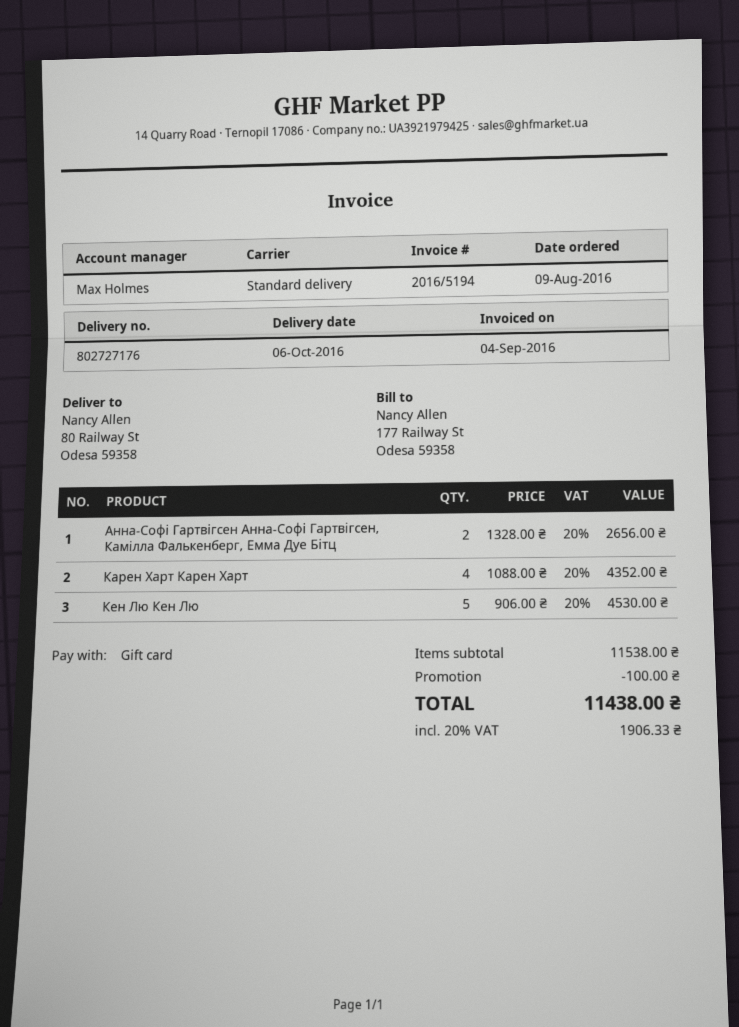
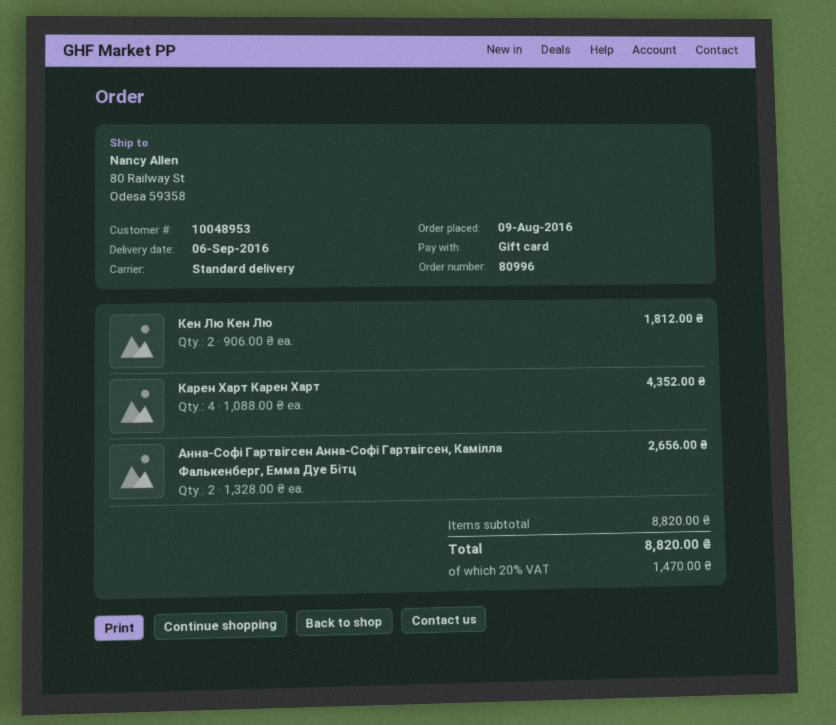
delivery date: 2016-10-06 -> 2016-09-06
Кен Лю Кен Лю: 5 x 906.00 = 4530.00 -> 2 x 906.00 = 1812.00
subtotal: 11538.00 -> 8820.00
discount: 100.00 -> none
tax: 20% = 1906.33 -> 20% = 1470.00
total: 11438.00 -> 8820.00

